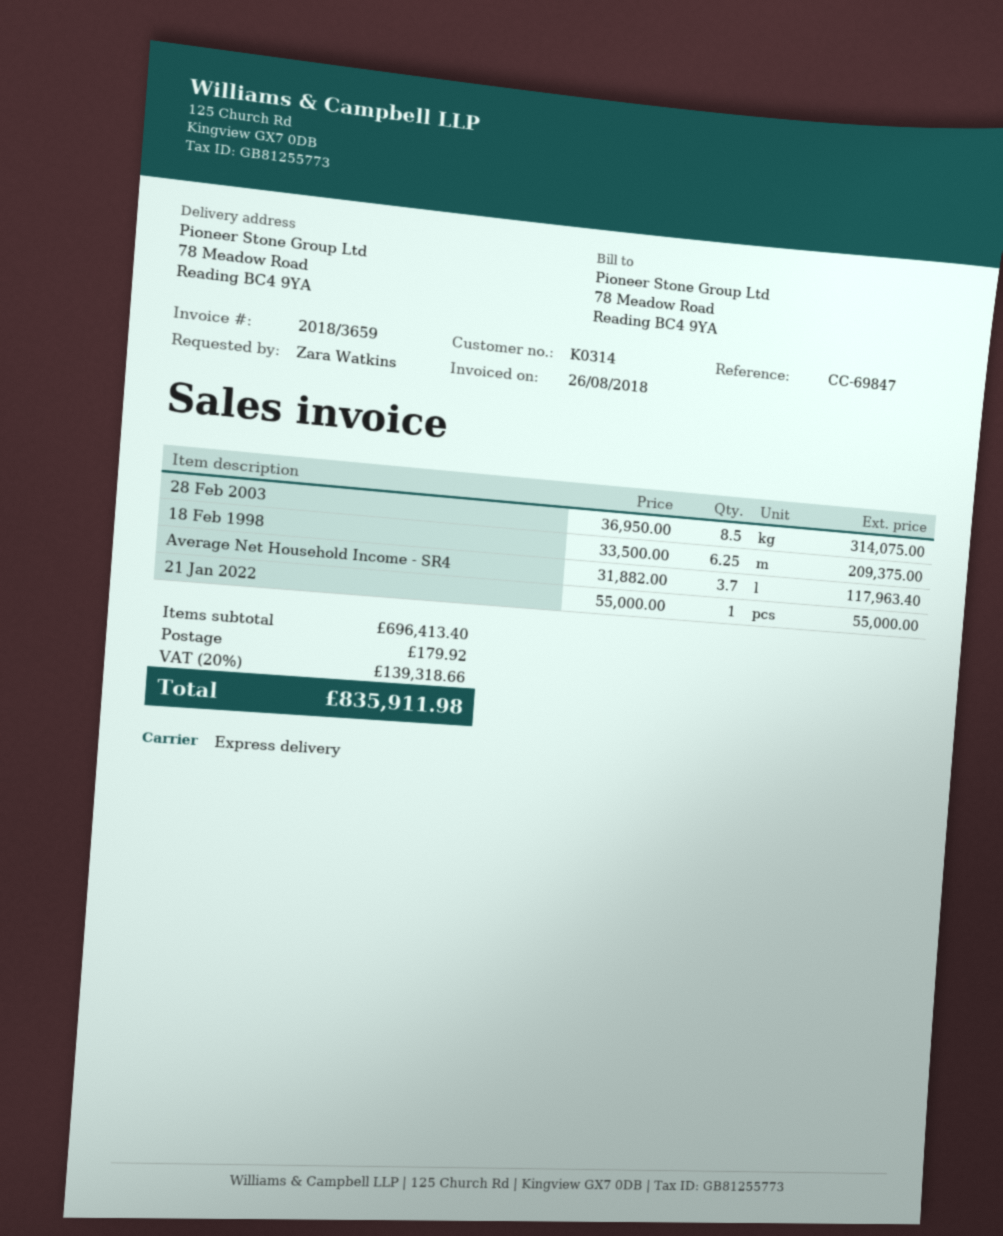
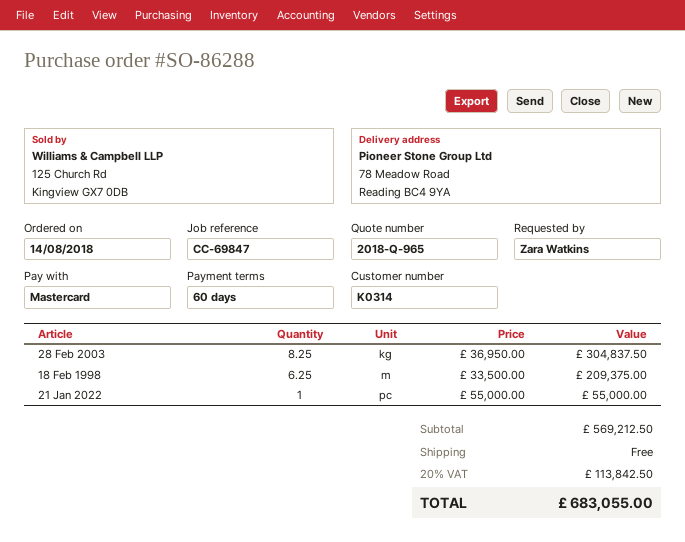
28 Feb 2003: 8.5 x 36950.00 = 314075.00 -> 8.25 x 36950.00 = 304837.50
Average Net Household Income - SR4: 3.7 x 31882.00 = 117963.40 -> none
subtotal: 696413.40 -> 569212.50
shipping: 179.92 -> 0.00
tax: 20% = 139318.66 -> 20% = 113842.50
total: 835911.98 -> 683055.00

